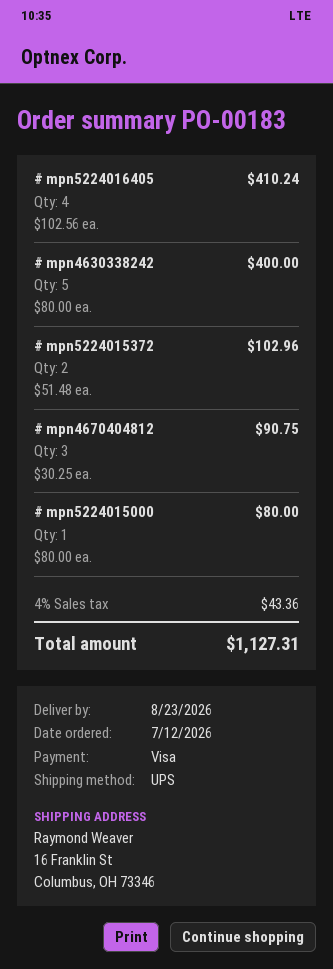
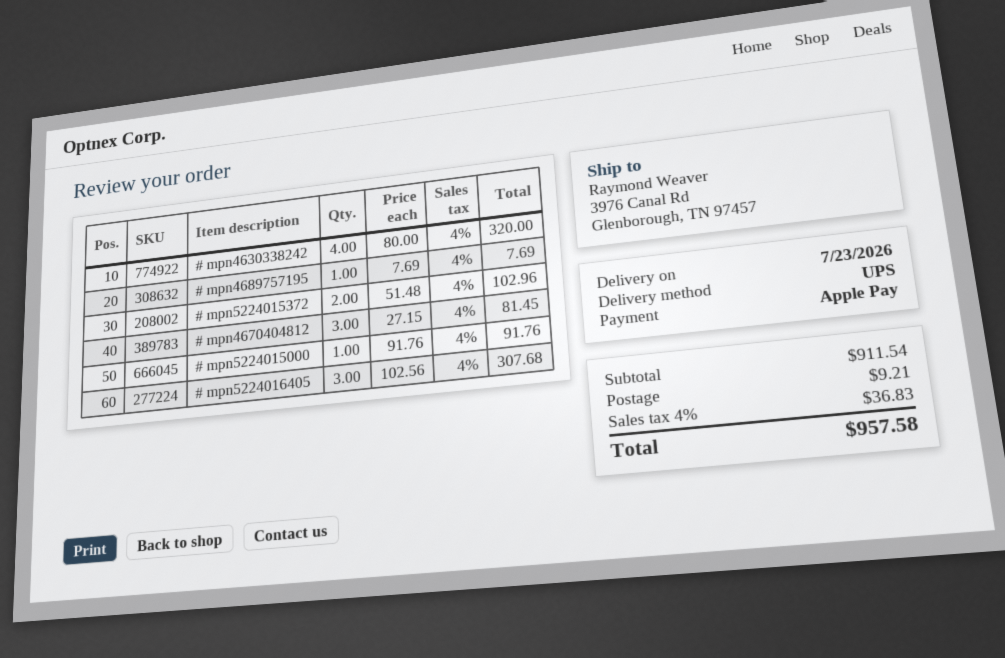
delivery date: 2026-08-23 -> 2026-07-23
payment method: Visa -> Apple Pay
ship to: 16 Franklin St, Columbus, OH 73346 -> 3976 Canal Rd, Glenborough, TN 97457
# mpn5224016405: 4 x 102.56 = 410.24 -> 3 x 102.56 = 307.68
# mpn4630338242: 5 x 80.00 = 400.00 -> 4 x 80.00 = 320.00
# mpn4670404812: 3 x 30.25 = 90.75 -> 3 x 27.15 = 81.45
# mpn5224015000: 1 x 80.00 = 80.00 -> 1 x 91.76 = 91.76
# mpn4689757195: none -> 1 x 7.69 = 7.69
shipping: none -> 9.21
tax: 4% = 43.36 -> 4% = 36.83
total: 1127.31 -> 957.58

